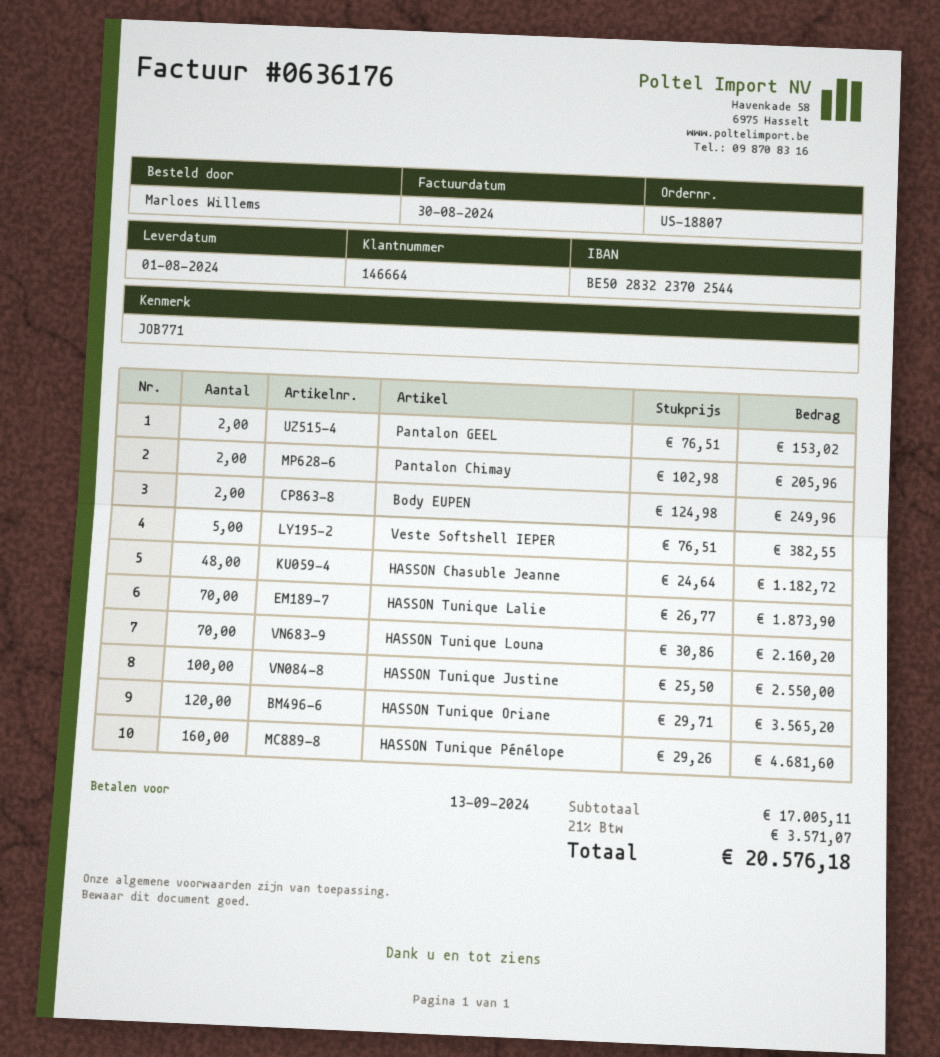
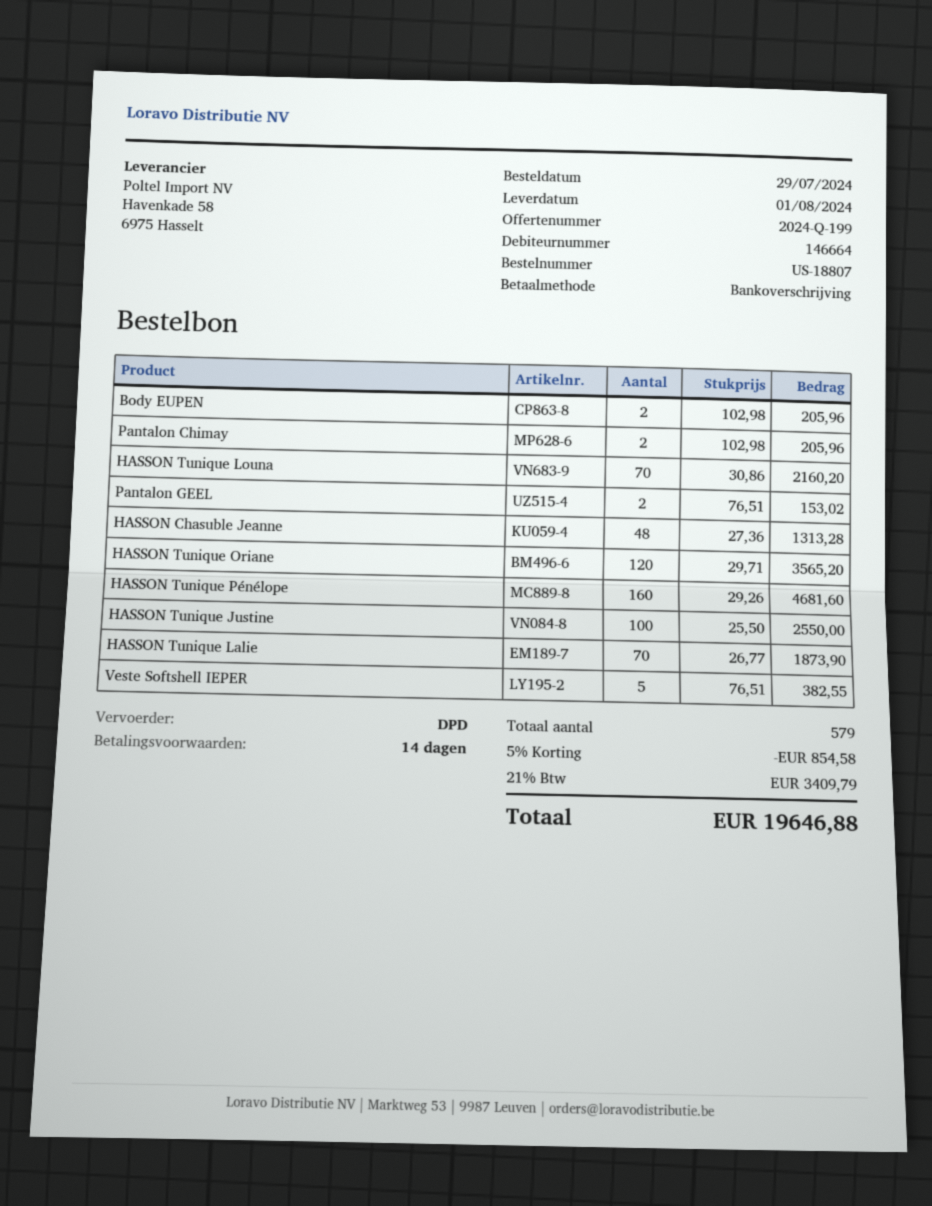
Body EUPEN: 2 x 124.98 = 249.96 -> 2 x 102.98 = 205.96
HASSON Chasuble Jeanne: 48 x 24.64 = 1182.72 -> 48 x 27.36 = 1313.28
discount: none -> 5% = 854.58
tax: 21% = 3571.07 -> 21% = 3409.79
total: 20576.18 -> 19646.88

